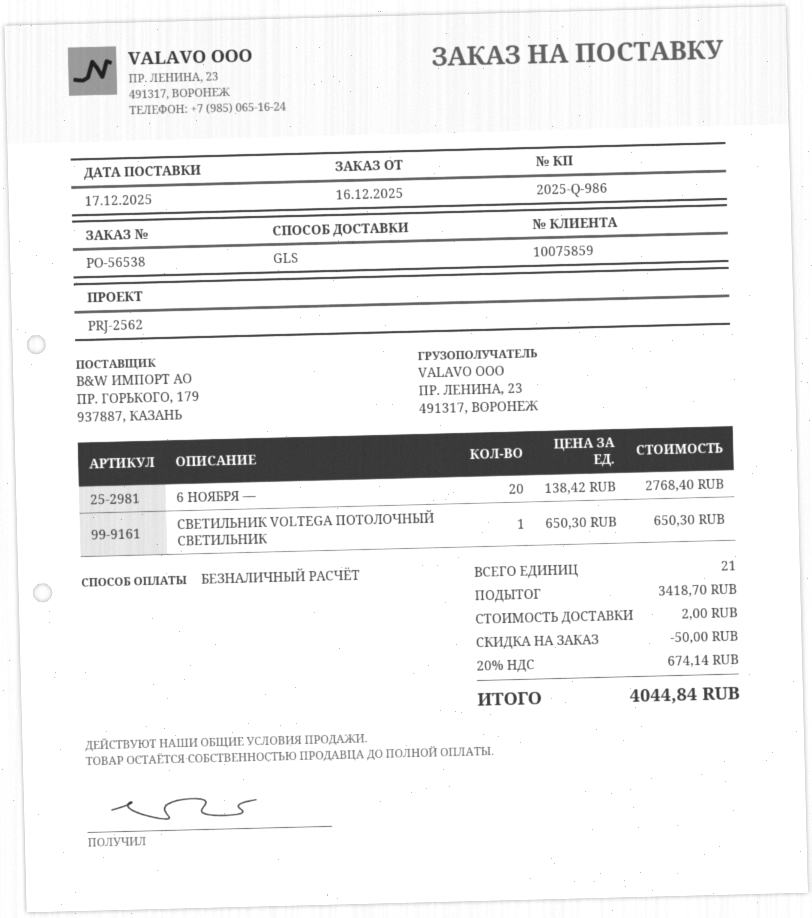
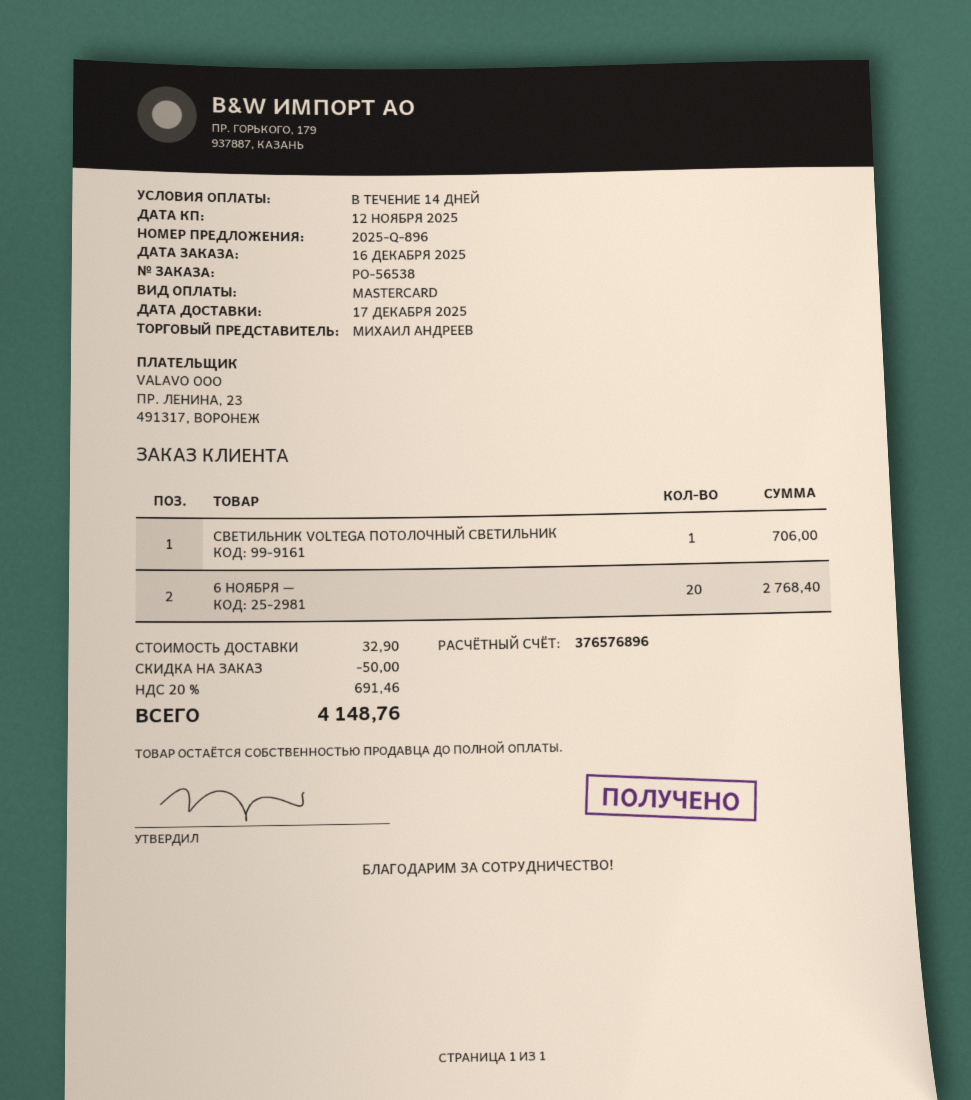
quote number: 2025-Q-986 -> 2025-Q-896
payment method: bank transfer -> Mastercard
СВЕТИЛЬНИК VOLTEGA ПОТОЛОЧНЫЙ СВЕТИЛЬНИК: 1 for 650.30 -> 1 for 706.00
shipping: 2.00 -> 32.90
tax: 20% = 674.14 -> 20% = 691.46
total: 4044.84 -> 4148.76

